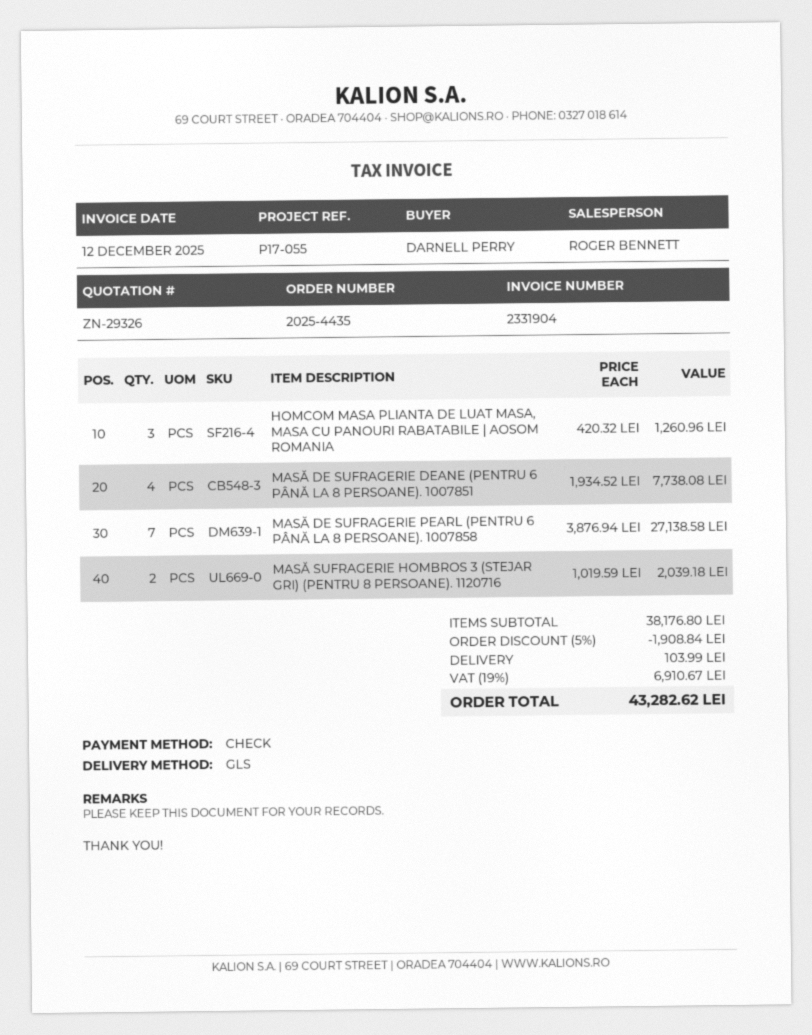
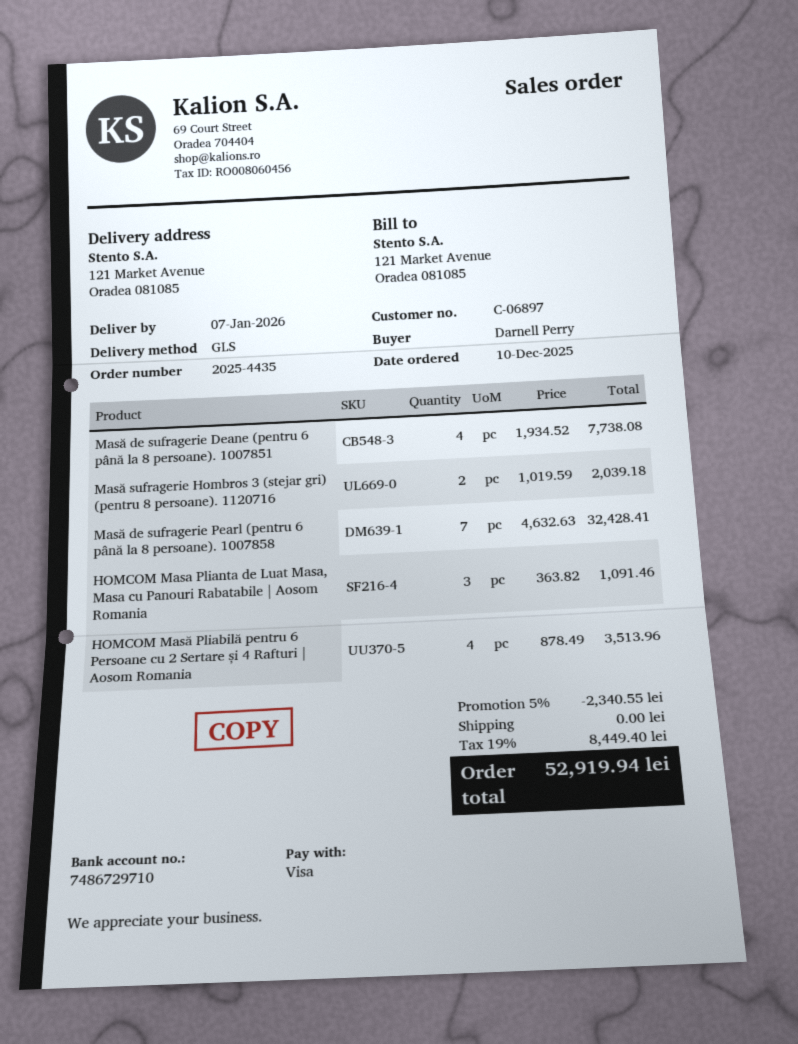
payment method: cheque -> Visa
HOMCOM MASA PLIANTA DE LUAT MASA, MASA CU PANOURI RABATABILE | AOSOM ROMANIA: 3 x 420.32 = 1260.96 -> 3 x 363.82 = 1091.46
MASĂ DE SUFRAGERIE PEARL (PENTRU 6 PÂNĂ LA 8 PERSOANE). 1007858: 7 x 3876.94 = 27138.58 -> 7 x 4632.63 = 32428.41
HOMCOM Masă Pliabilă pentru 6 Persoane cu 2 Sertare și 4 Rafturi | Aosom Romania: none -> 4 x 878.49 = 3513.96
discount: 5% = 1908.84 -> 5% = 2340.55
shipping: 103.99 -> 0.00
tax: 19% = 6910.67 -> 19% = 8449.40
total: 43282.62 -> 52919.94

